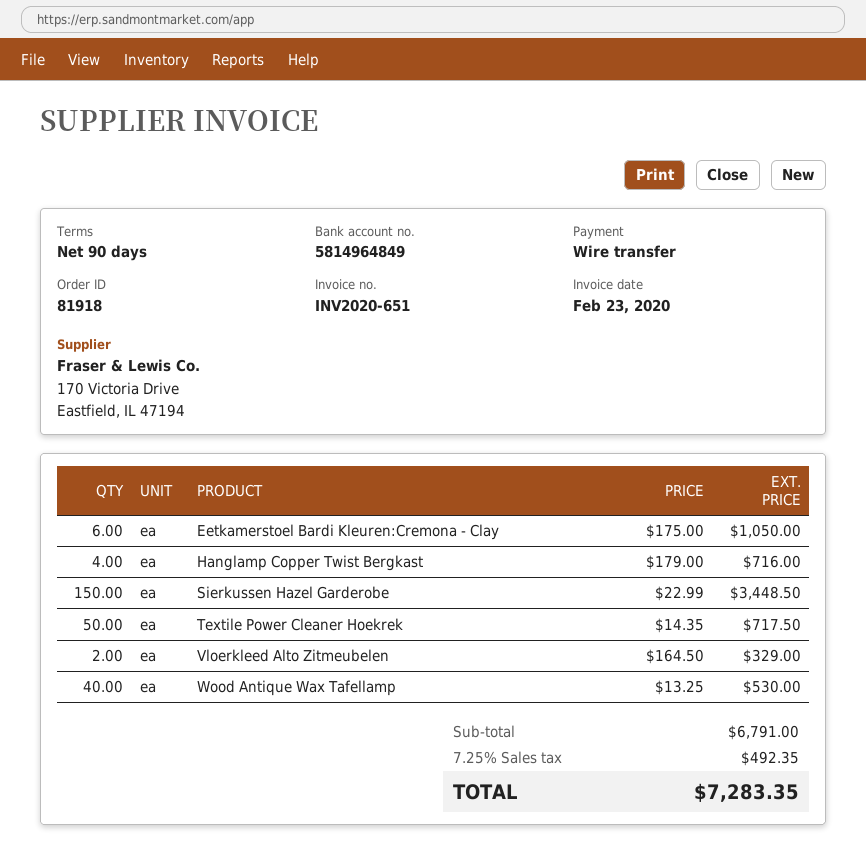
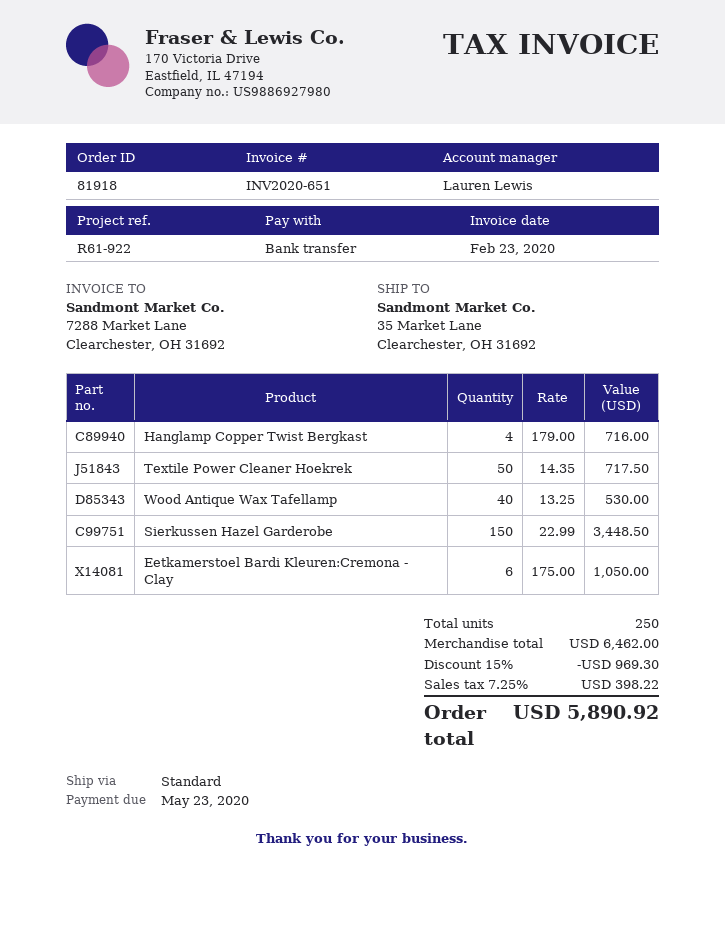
Vloerkleed Alto Zitmeubelen: 2 x 164.50 = 329.00 -> none
subtotal: 6791.00 -> 6462.00
discount: none -> 15% = 969.30
tax: 7.25% = 492.35 -> 7.25% = 398.22
total: 7283.35 -> 5890.92

